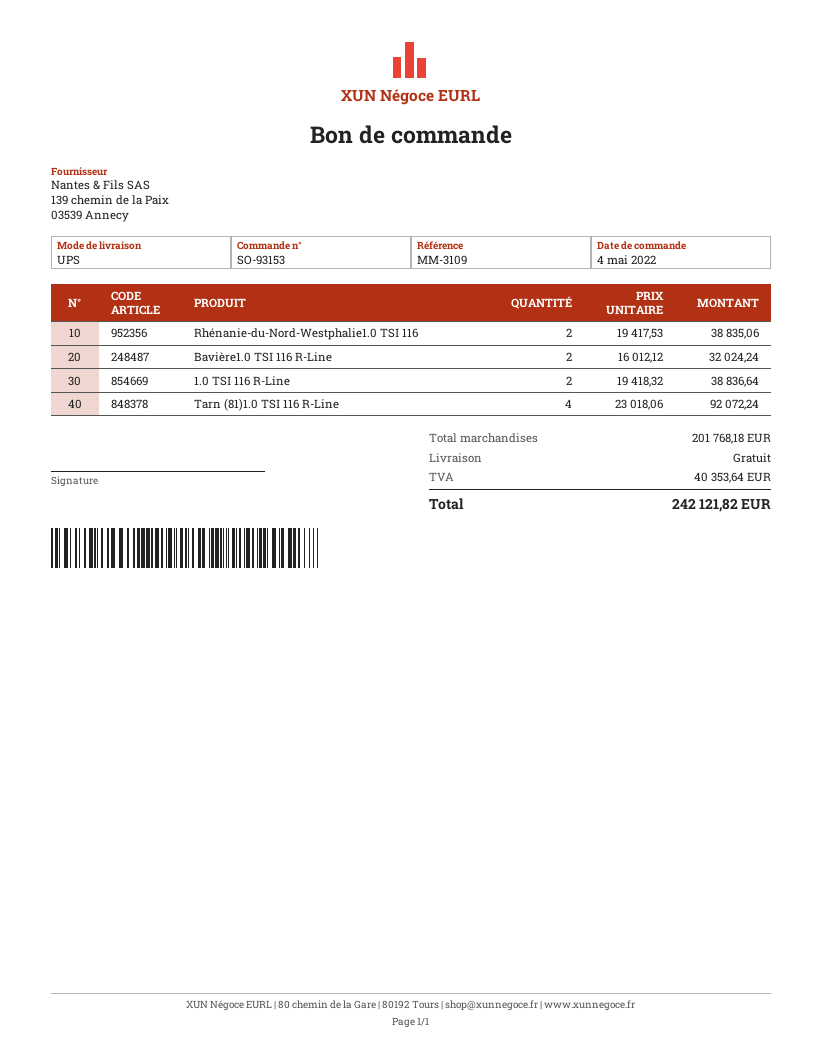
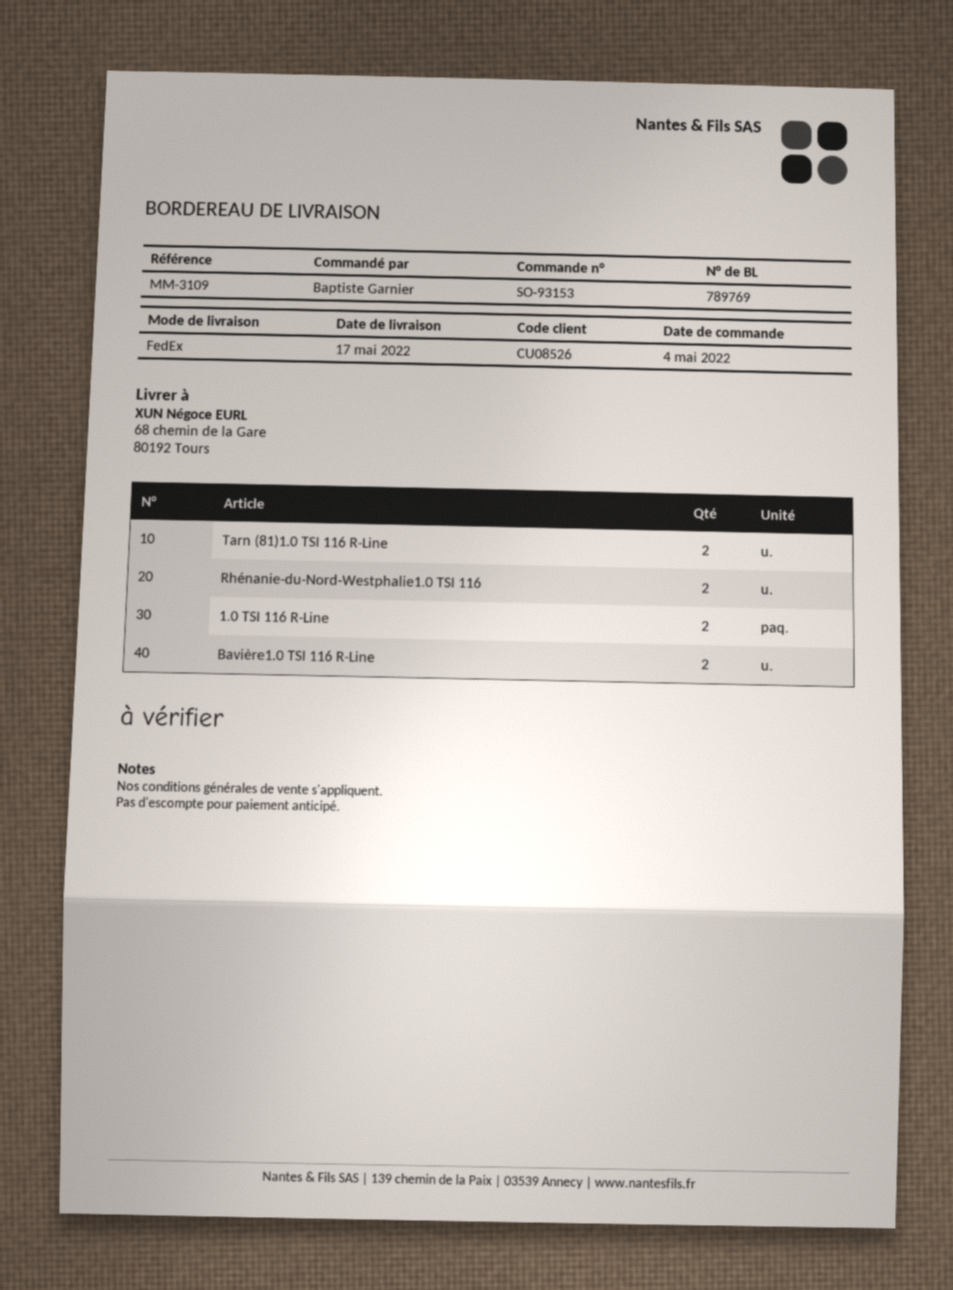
shipping method: UPS -> FedEx
Tarn (81)1.0 TSI 116 R-Line: 4 -> 2

